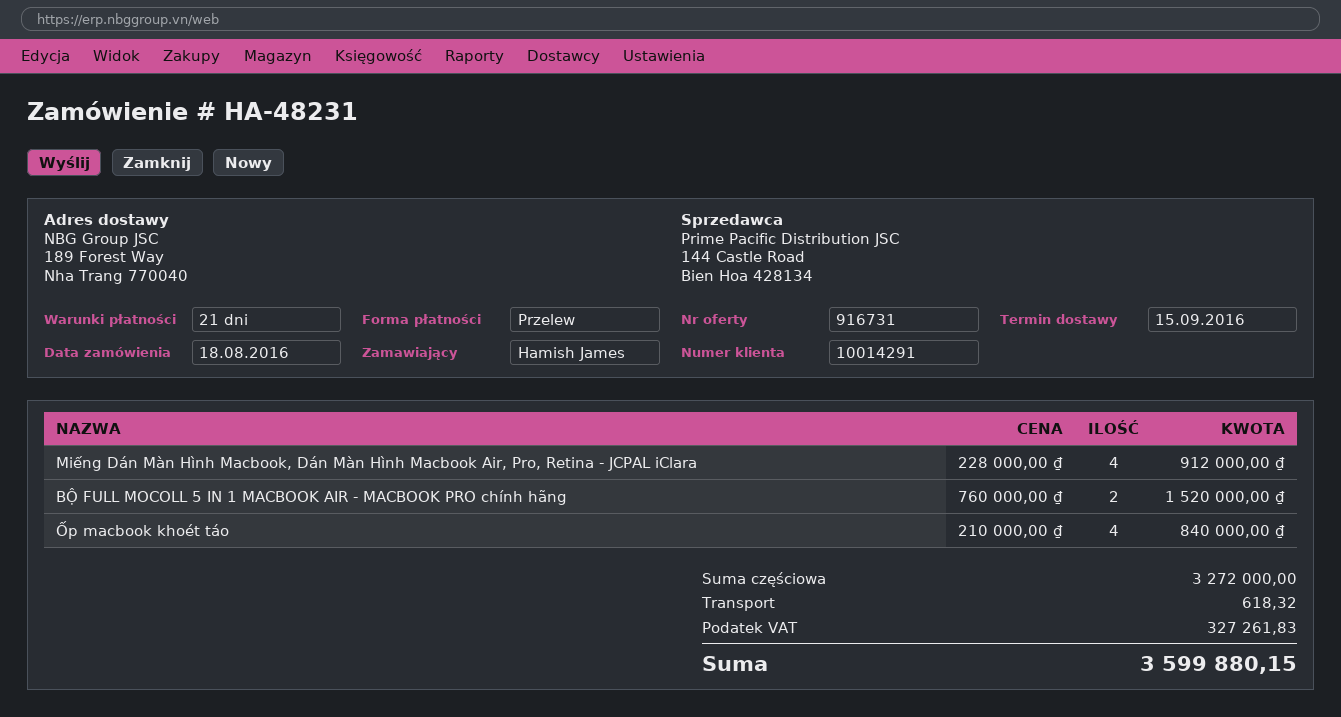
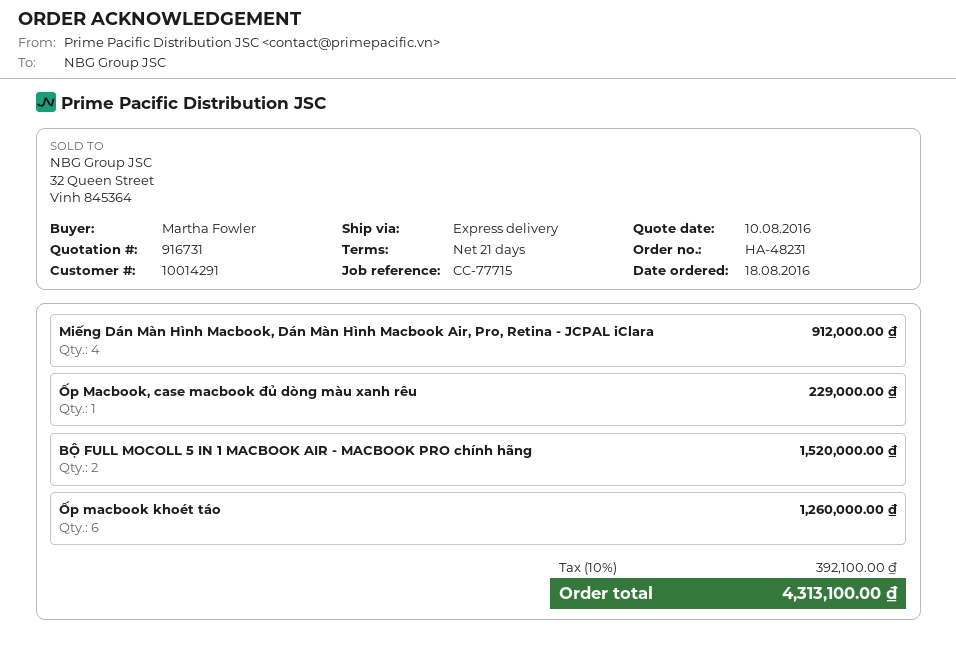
ordered by: Hamish James -> Martha Fowler
Ốp macbook khoét táo: 4 for 840000.00 -> 6 for 1260000.00
Ốp Macbook, case macbook đủ dòng màu xanh rêu: none -> 1 for 229000.00
shipping: 618.32 -> none
tax: 327261.83 -> 392100.00
total: 3599880.15 -> 4313100.00

